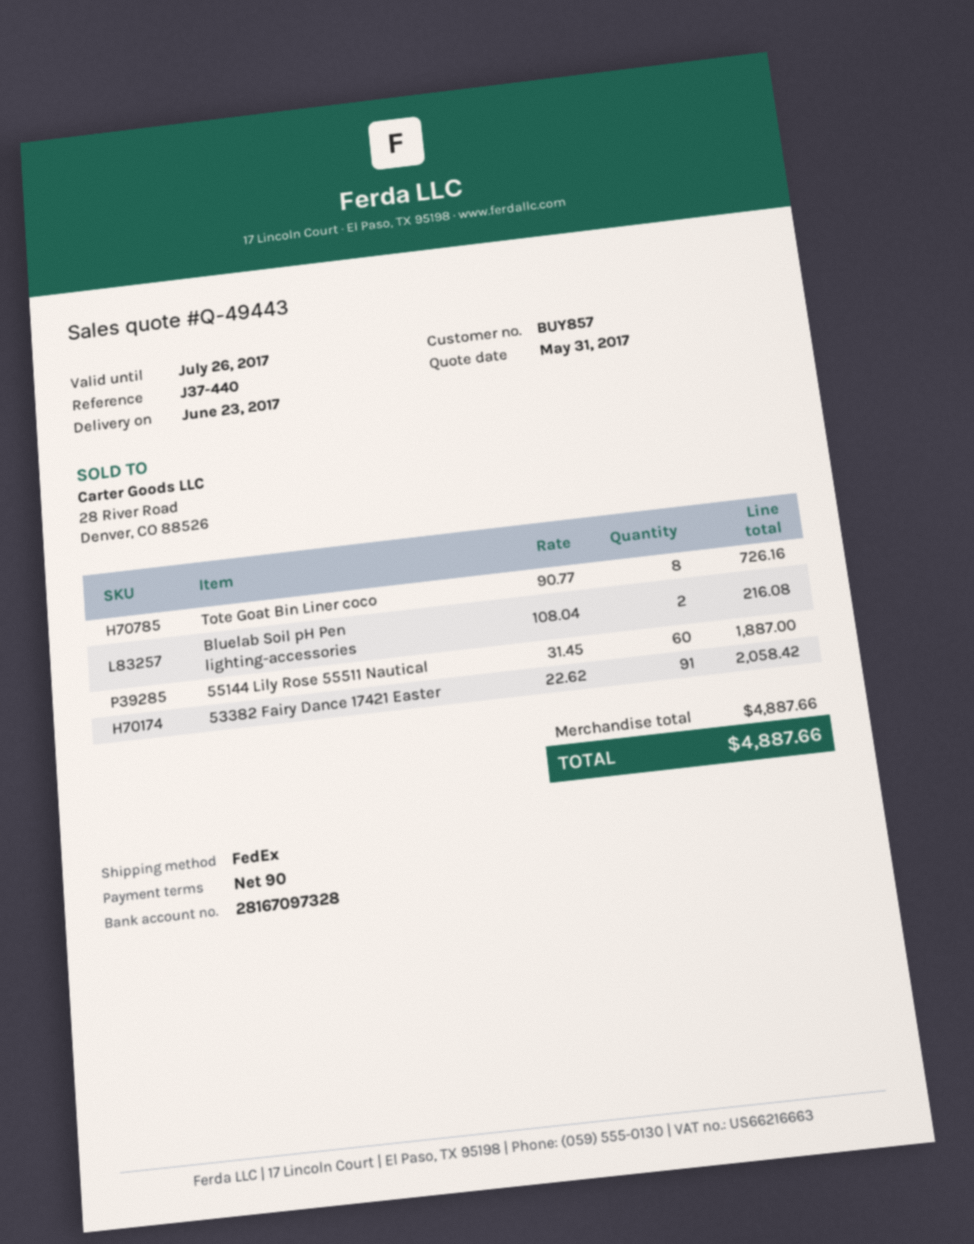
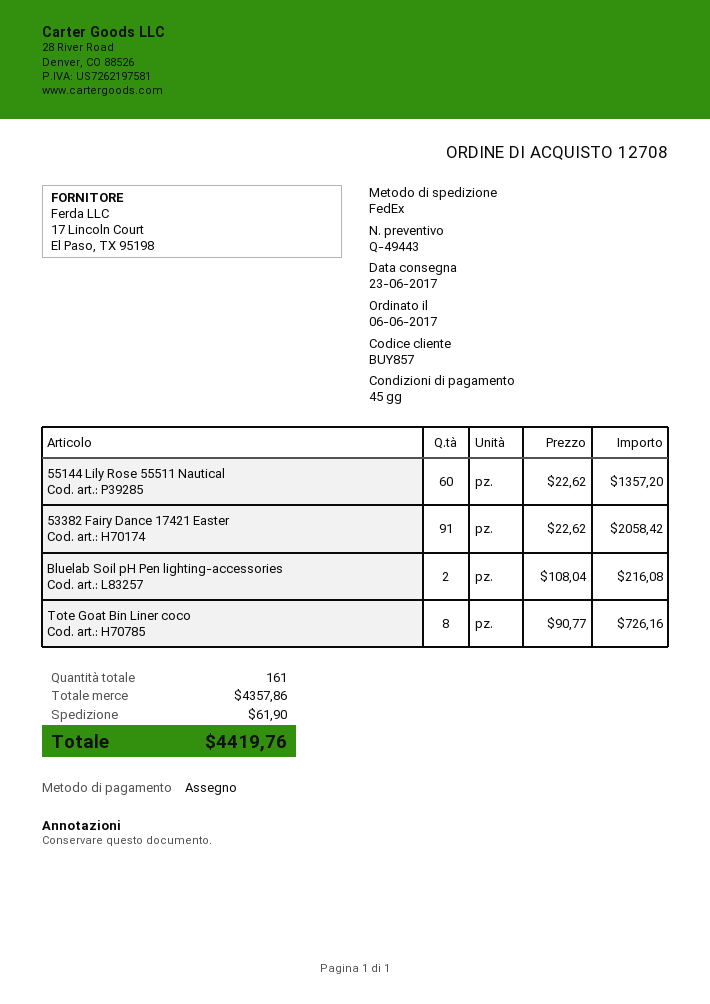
payment terms: 90 days -> 45 days
55144 Lily Rose 55511 Nautical: 60 x 31.45 = 1887.00 -> 60 x 22.62 = 1357.20
subtotal: 4887.66 -> 4357.86
shipping: none -> 61.90
total: 4887.66 -> 4419.76

